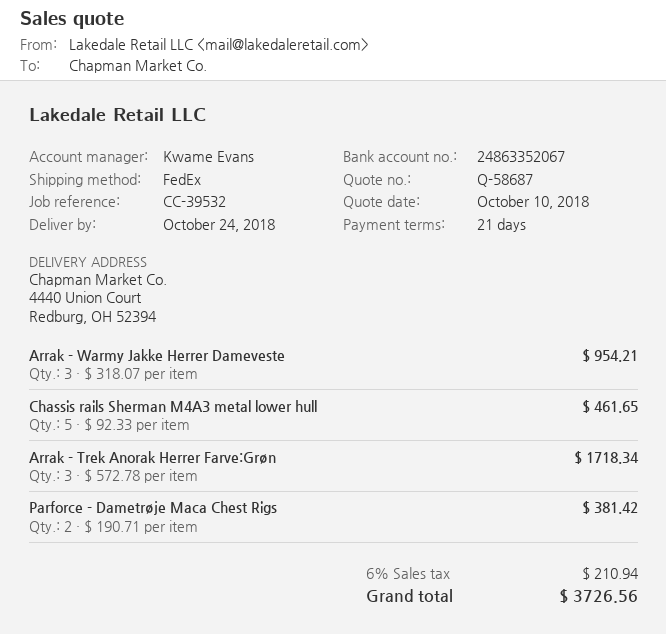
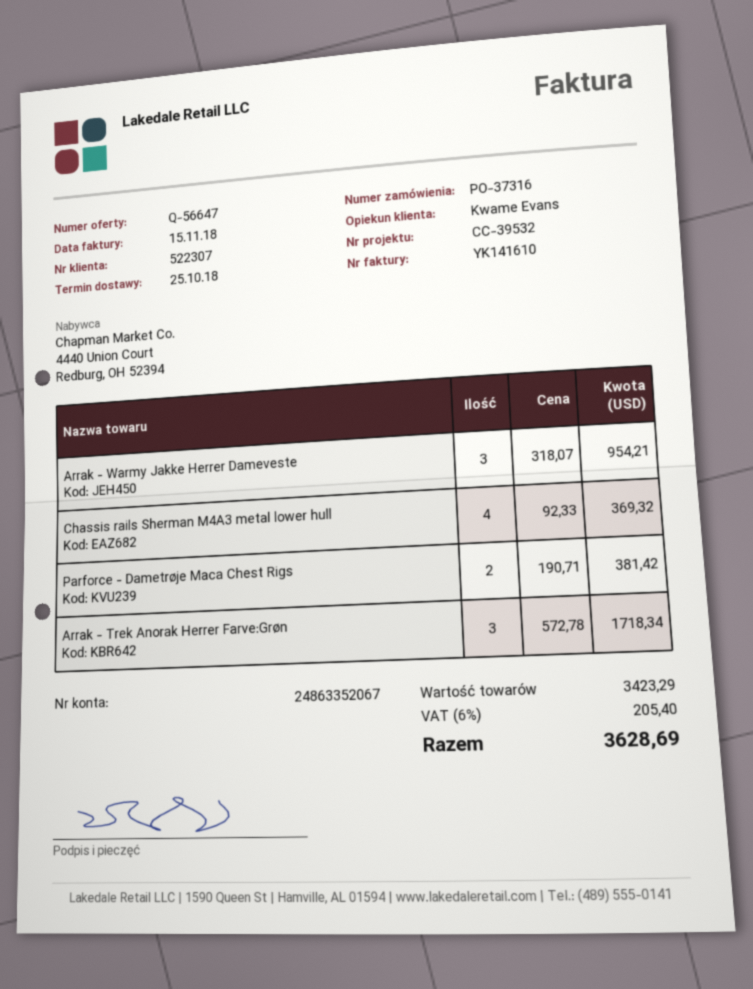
quote number: Q-58687 -> Q-56647
delivery date: 2018-10-24 -> 2018-10-25
Chassis rails Sherman M4A3 metal lower hull: 5 x 92.33 = 461.65 -> 4 x 92.33 = 369.32
tax: 6% = 210.94 -> 6% = 205.40
total: 3726.56 -> 3628.69

